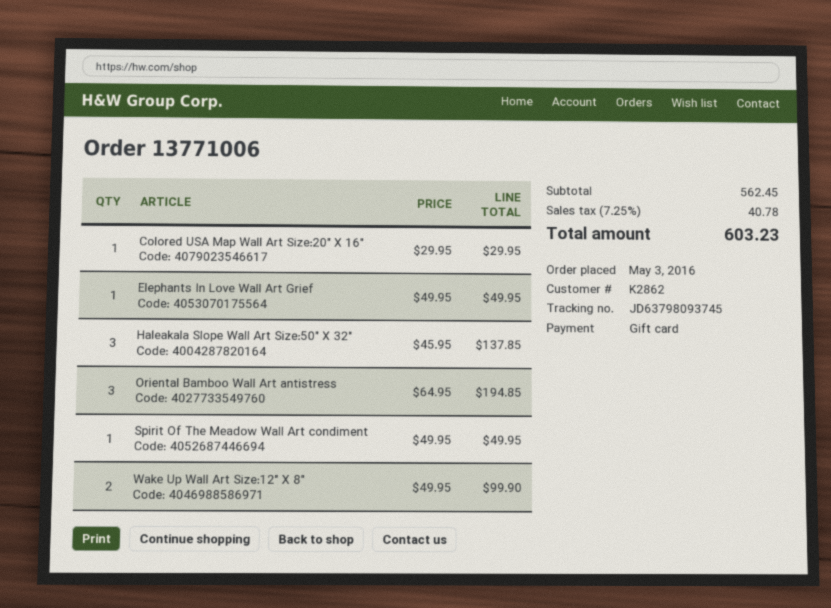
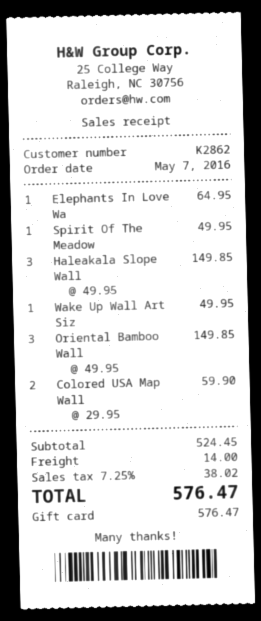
order date: 2016-05-03 -> 2016-05-07
Colored USA Map Wall Art Size:20" X 16": 1 x 29.95 = 29.95 -> 2 x 29.95 = 59.90
Elephants In Love Wall Art Grief: 1 x 49.95 = 49.95 -> 1 x 64.95 = 64.95
Haleakala Slope Wall Art Size:50" X 32": 3 x 45.95 = 137.85 -> 3 x 49.95 = 149.85
Oriental Bamboo Wall Art antistress: 3 x 64.95 = 194.85 -> 3 x 49.95 = 149.85
Wake Up Wall Art Size:12" X 8": 2 x 49.95 = 99.90 -> 1 x 49.95 = 49.95
subtotal: 562.45 -> 524.45
shipping: none -> 14.00
tax: 7.25% = 40.78 -> 7.25% = 38.02
total: 603.23 -> 576.47

